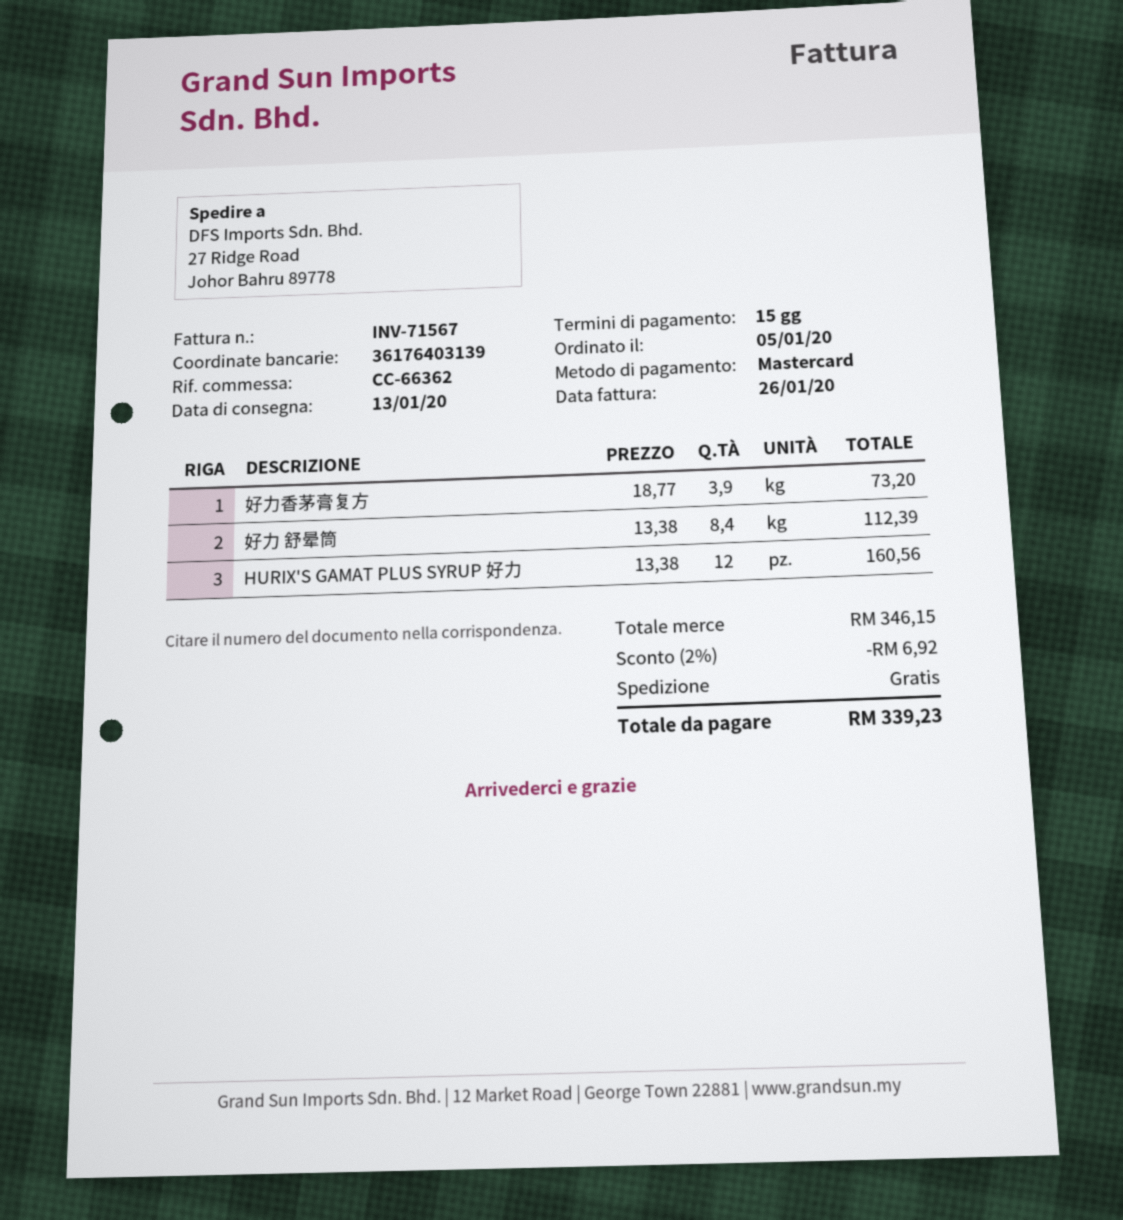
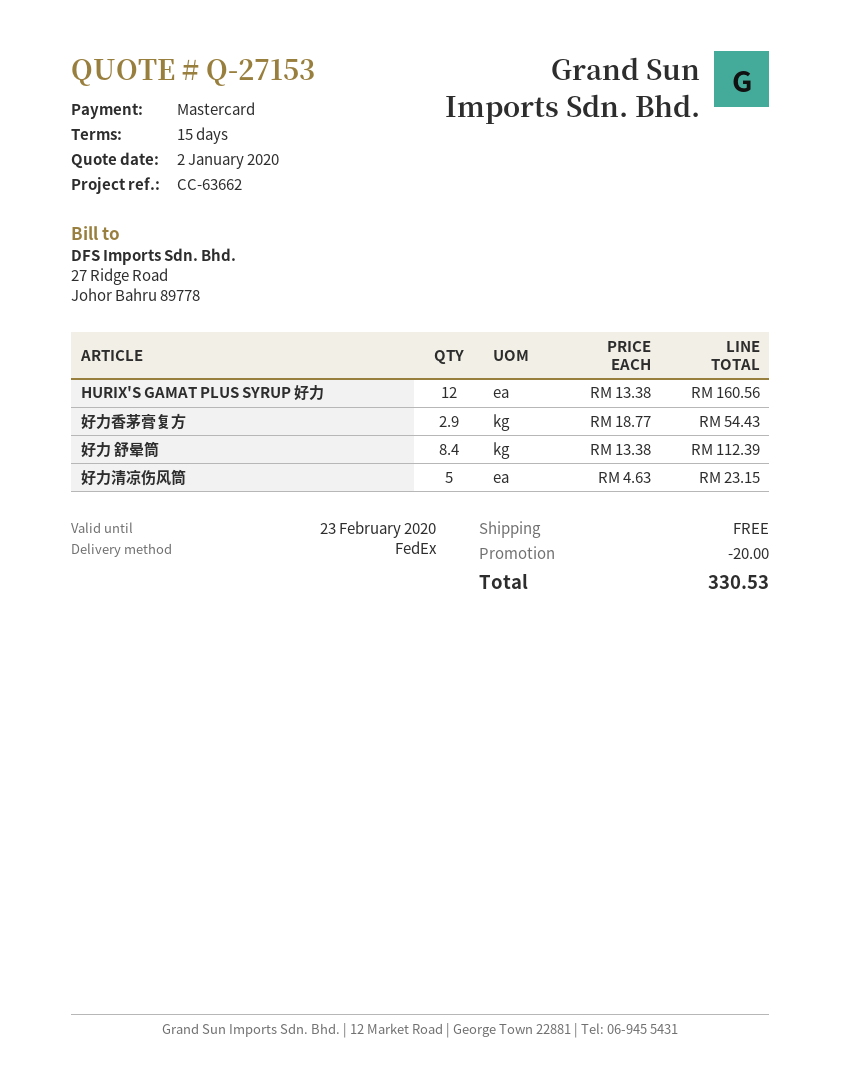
reference: CC-66362 -> CC-63662
好力香茅膏复方: 3.9 x 18.77 = 73.20 -> 2.9 x 18.77 = 54.43
好力清凉伤风筒: none -> 5 x 4.63 = 23.15
discount: 6.92 -> 20.00
total: 339.23 -> 330.53

